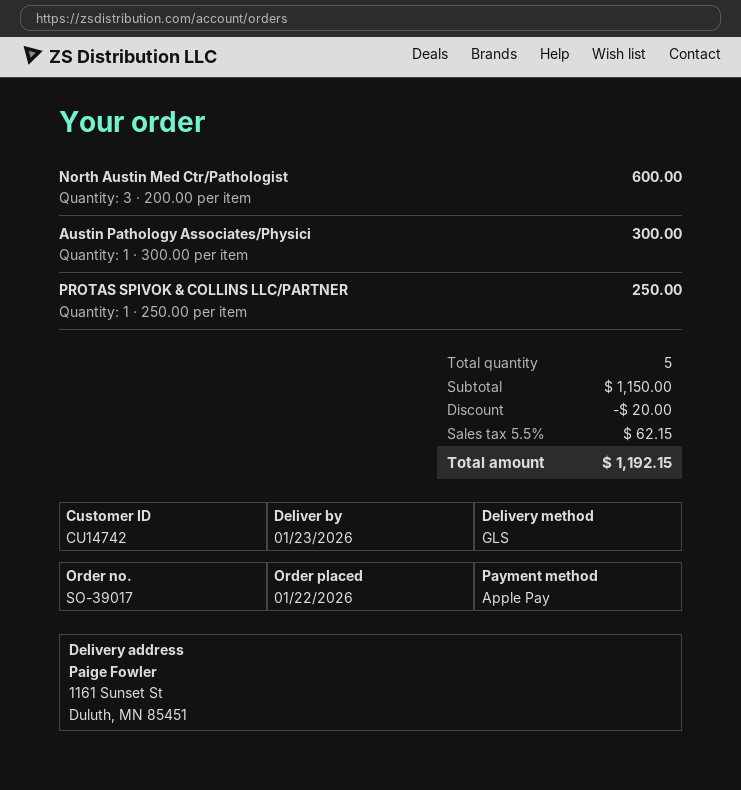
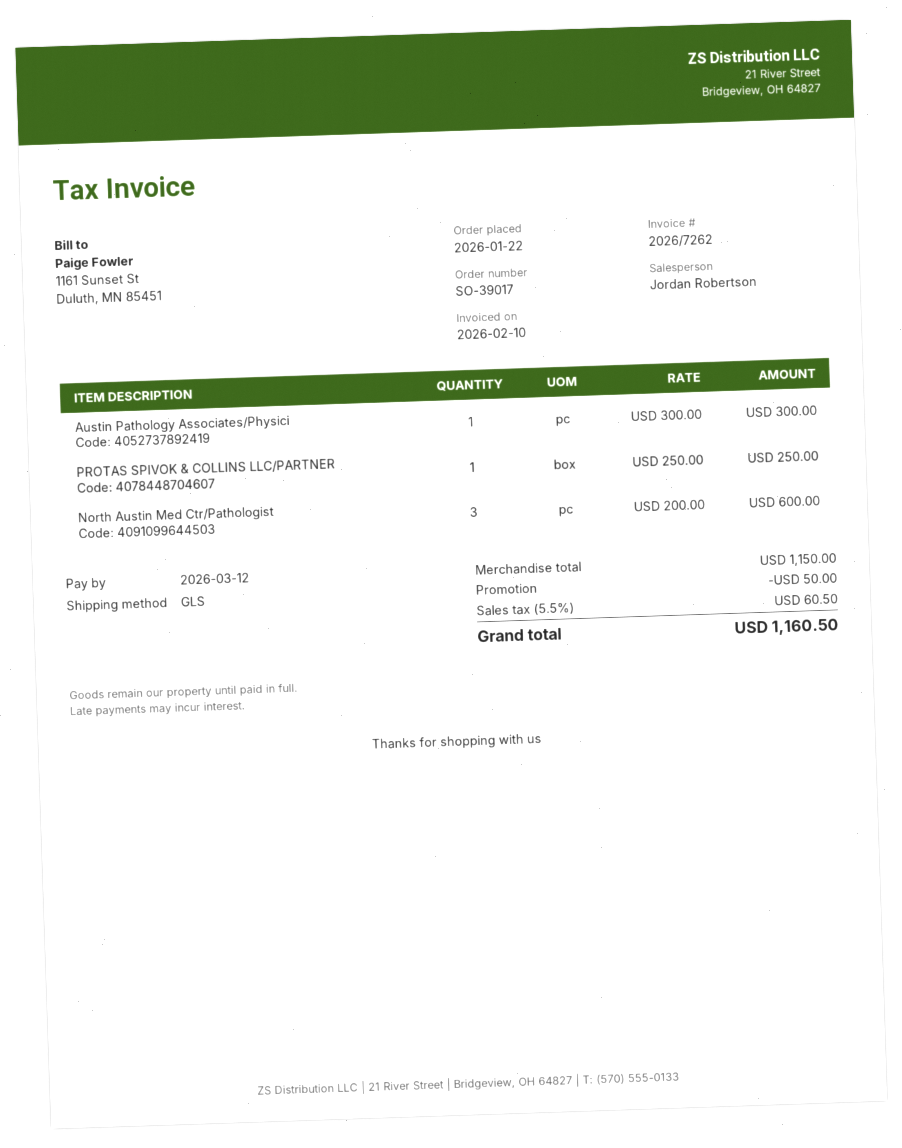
discount: 20.00 -> 50.00
tax: 5.5% = 62.15 -> 5.5% = 60.50
total: 1192.15 -> 1160.50

